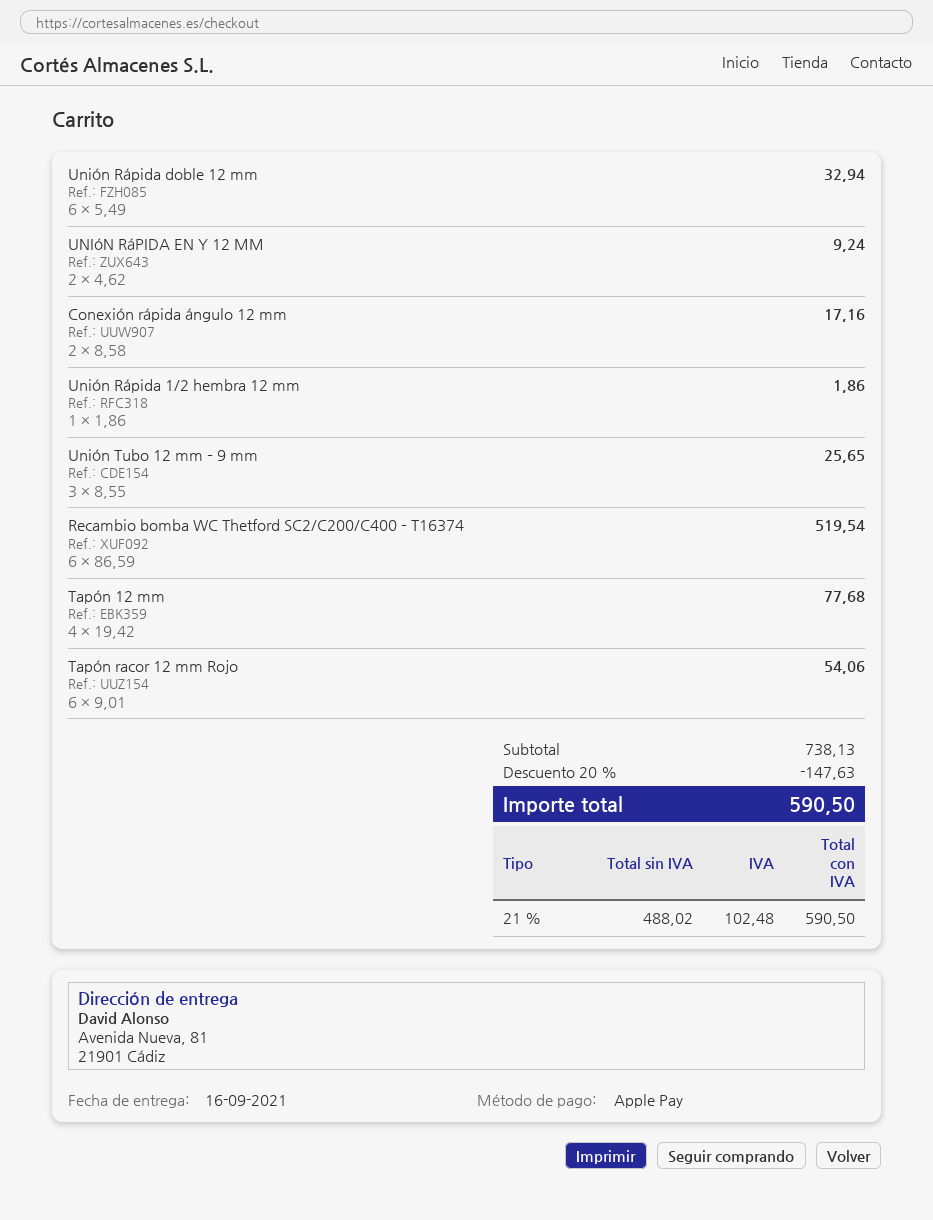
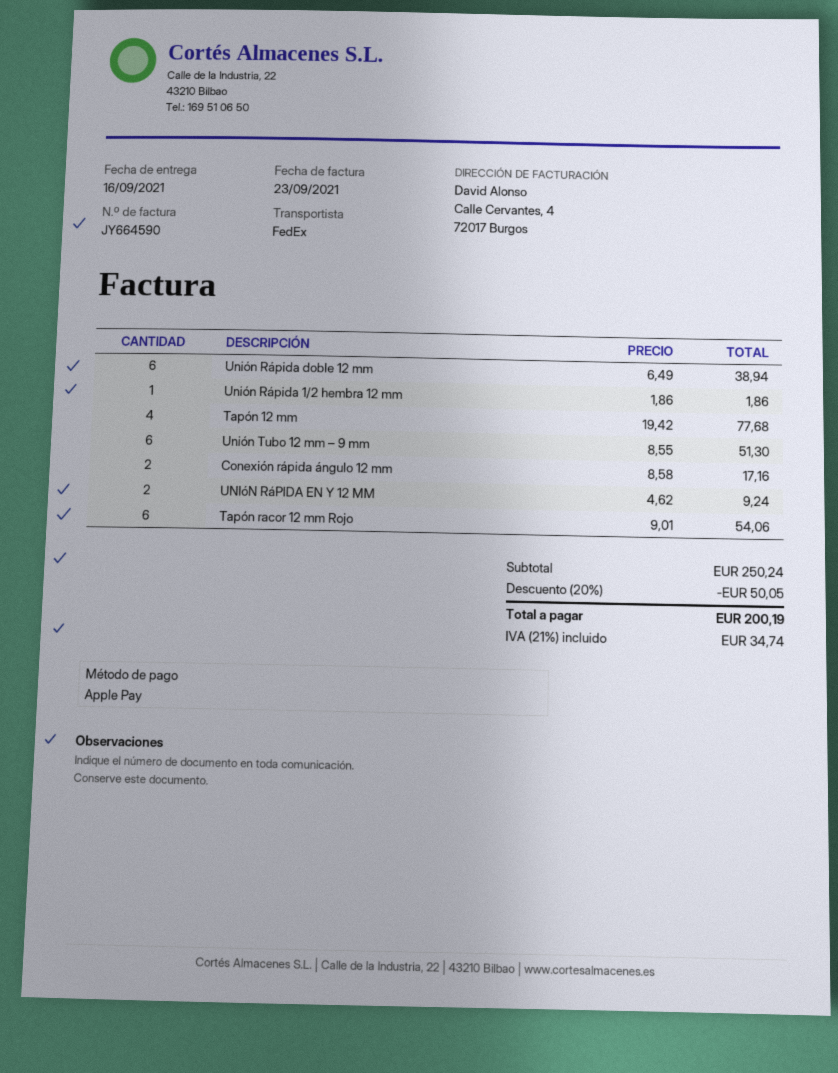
Unión Rápida doble 12 mm: 6 x 5.49 = 32.94 -> 6 x 6.49 = 38.94
Unión Tubo 12 mm – 9 mm: 3 x 8.55 = 25.65 -> 6 x 8.55 = 51.30
Recambio bomba WC Thetford SC2/C200/C400 – T16374: 6 x 86.59 = 519.54 -> none
subtotal: 738.13 -> 250.24
discount: 20% = 147.63 -> 20% = 50.05
tax: 21% = 102.48 -> 21% = 34.74
total: 590.50 -> 200.19

